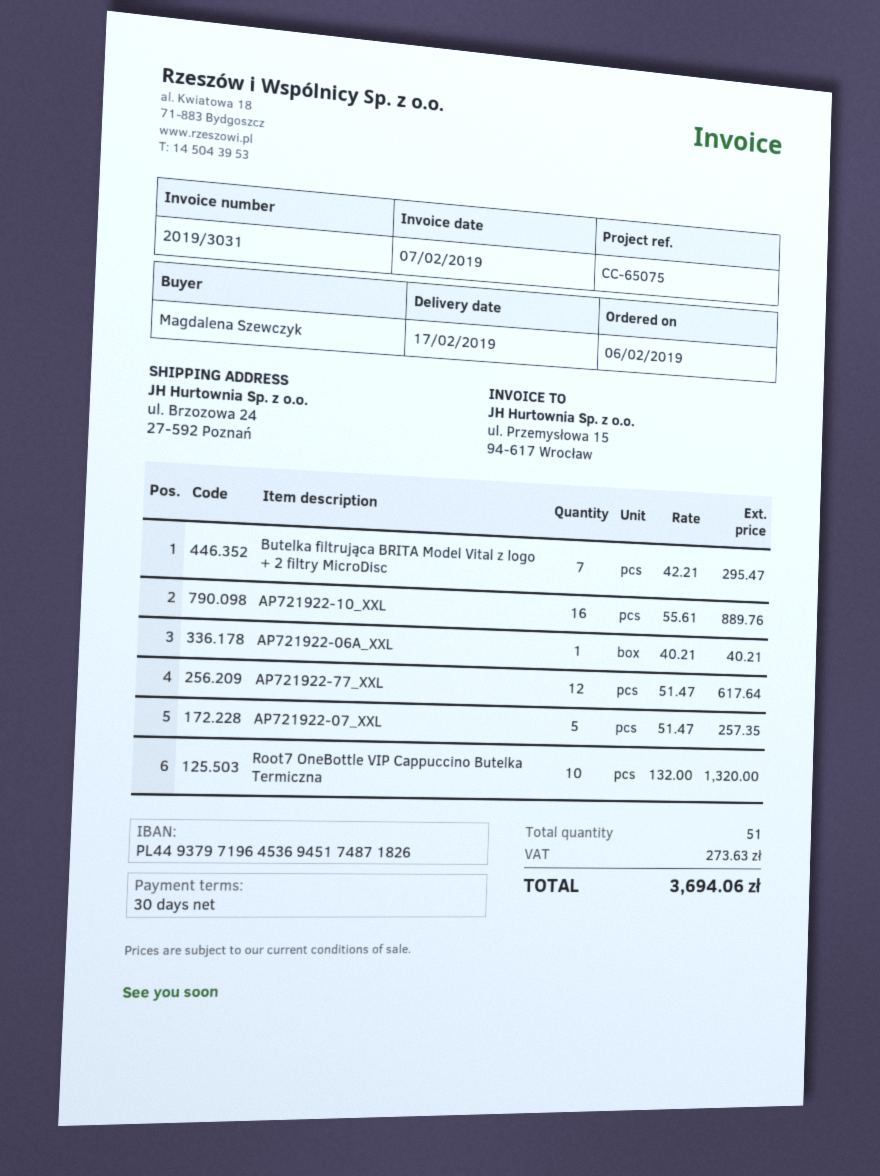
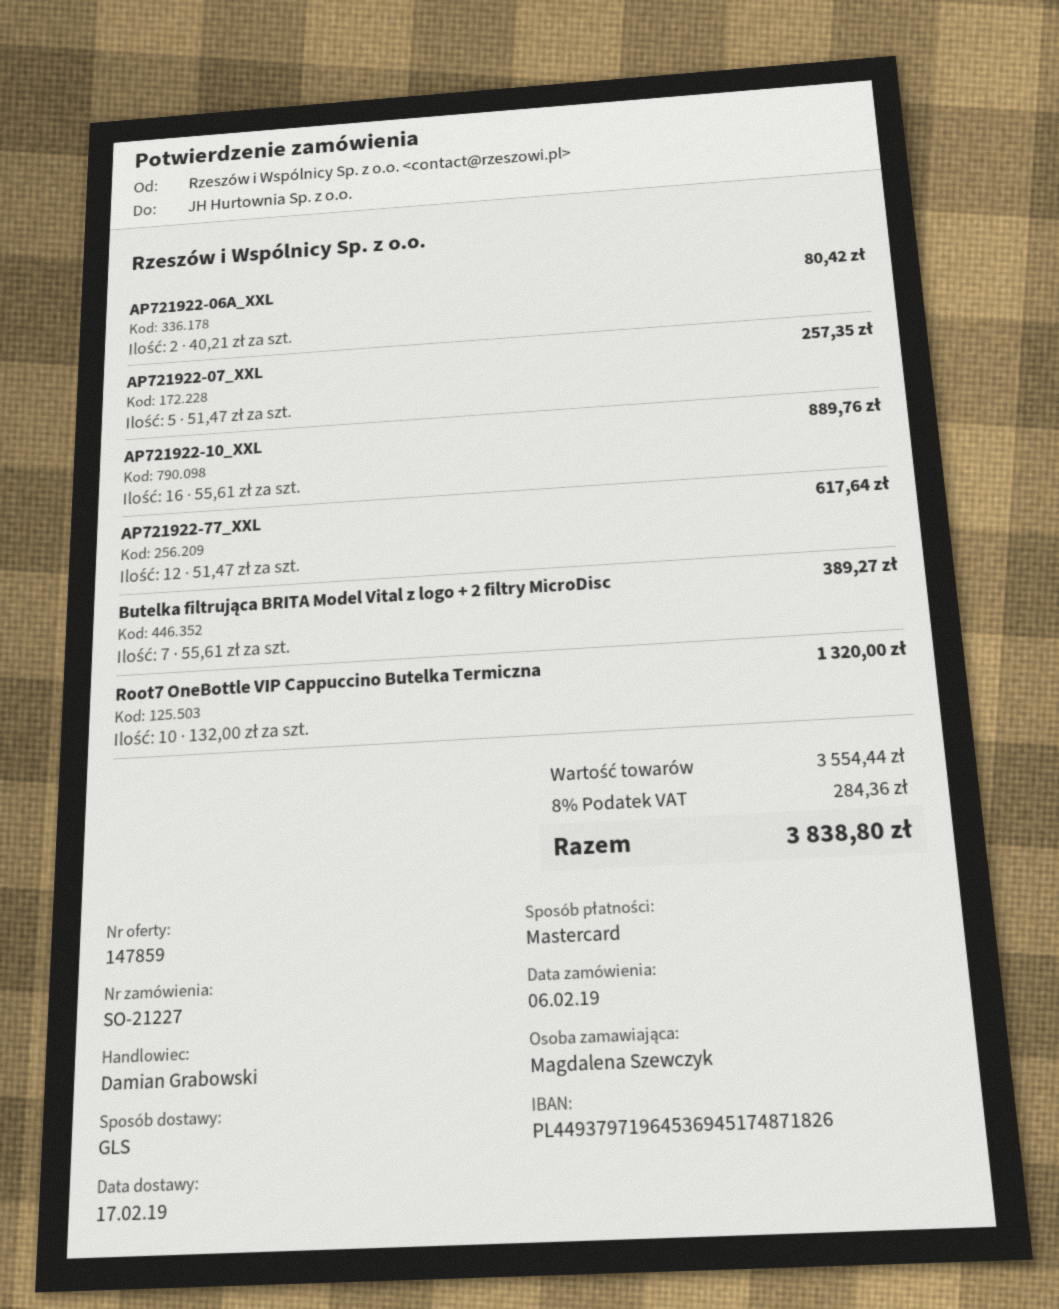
Butelka filtrująca BRITA Model Vital z logo + 2 filtry MicroDisc: 7 x 42.21 = 295.47 -> 7 x 55.61 = 389.27
AP721922-06A_XXL: 1 x 40.21 = 40.21 -> 2 x 40.21 = 80.42
tax: 273.63 -> 284.36
total: 3694.06 -> 3838.80

